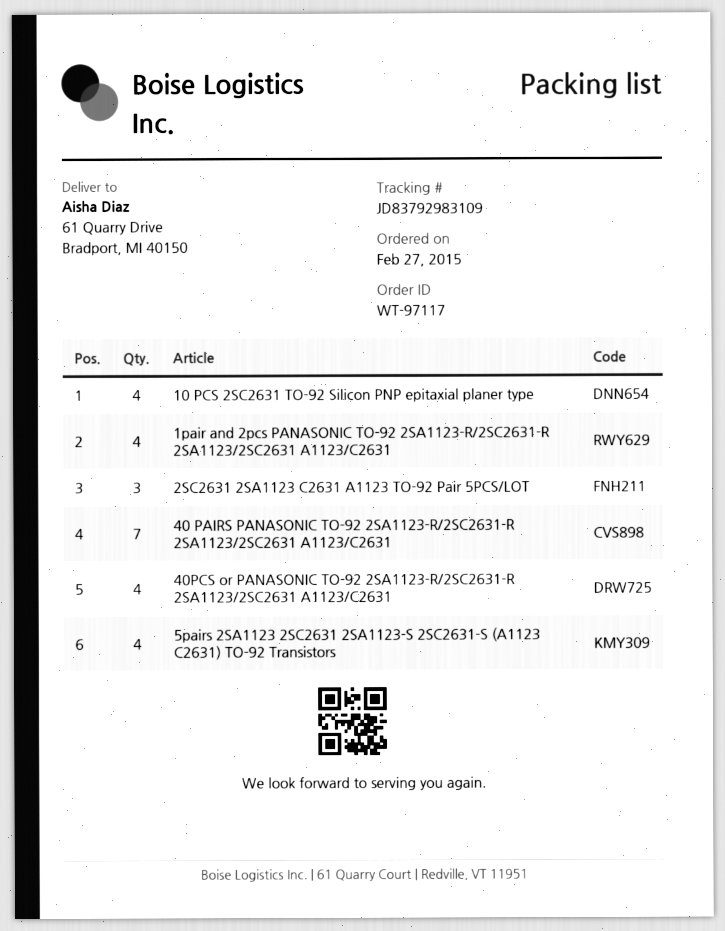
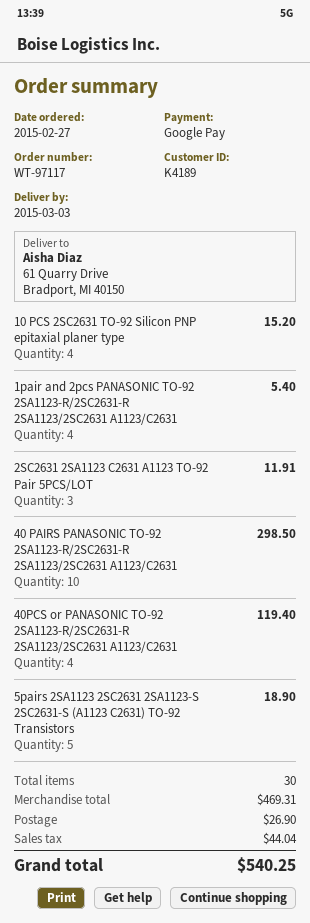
40 PAIRS PANASONIC TO-92 2SA1123-R/2SC2631-R 2SA1123/2SC2631 A1123/C2631: 7 -> 10
5pairs 2SA1123 2SC2631 2SA1123-S 2SC2631-S (A1123 C2631) TO-92 Transistors: 4 -> 5

